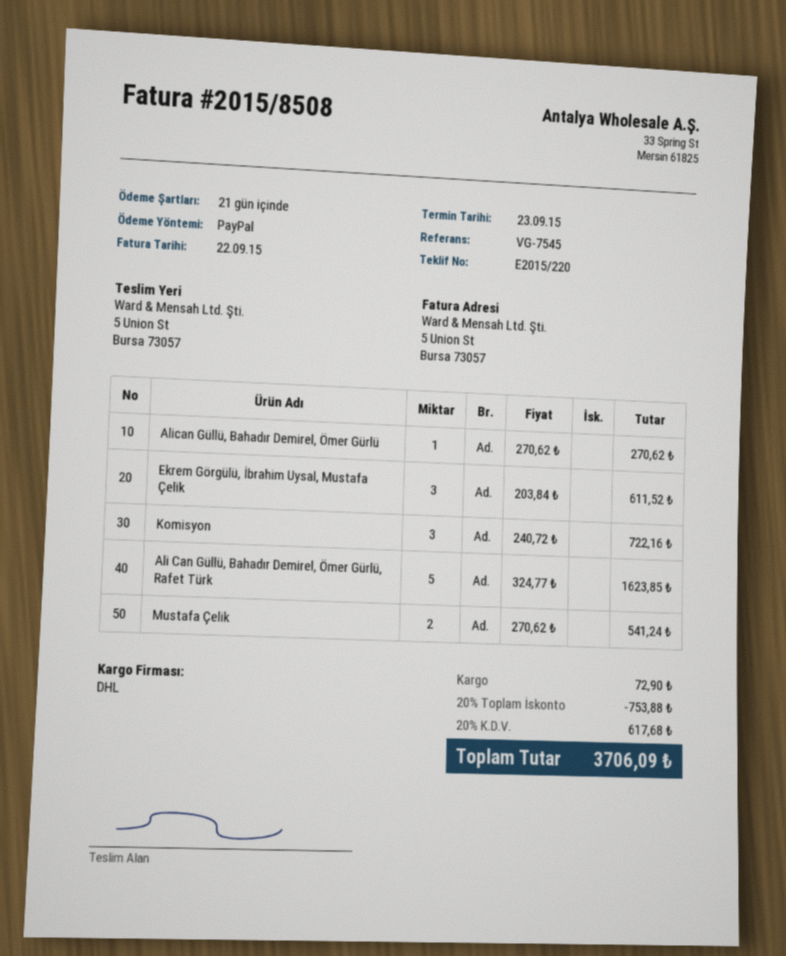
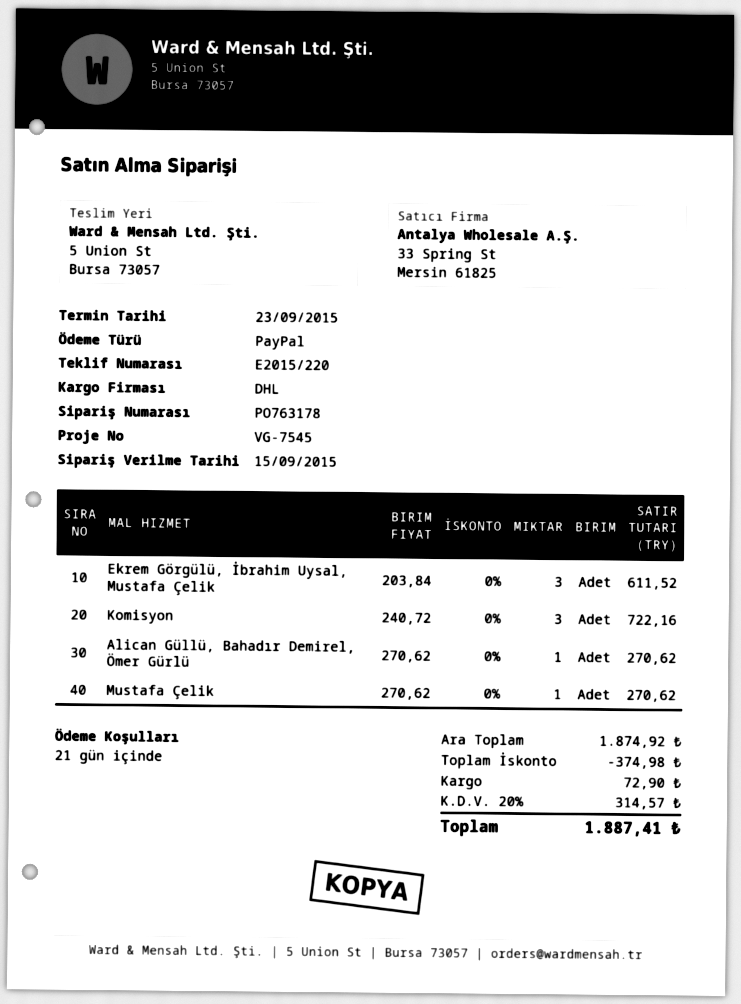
Ali Can Güllü, Bahadır Demirel, Ömer Gürlü, Rafet Türk: 5 x 324.77 = 1623.85 -> none
Mustafa Çelik: 2 x 270.62 = 541.24 -> 1 x 270.62 = 270.62
discount: 753.88 -> 374.98
tax: 20% = 617.68 -> 20% = 314.57
total: 3706.09 -> 1887.41

